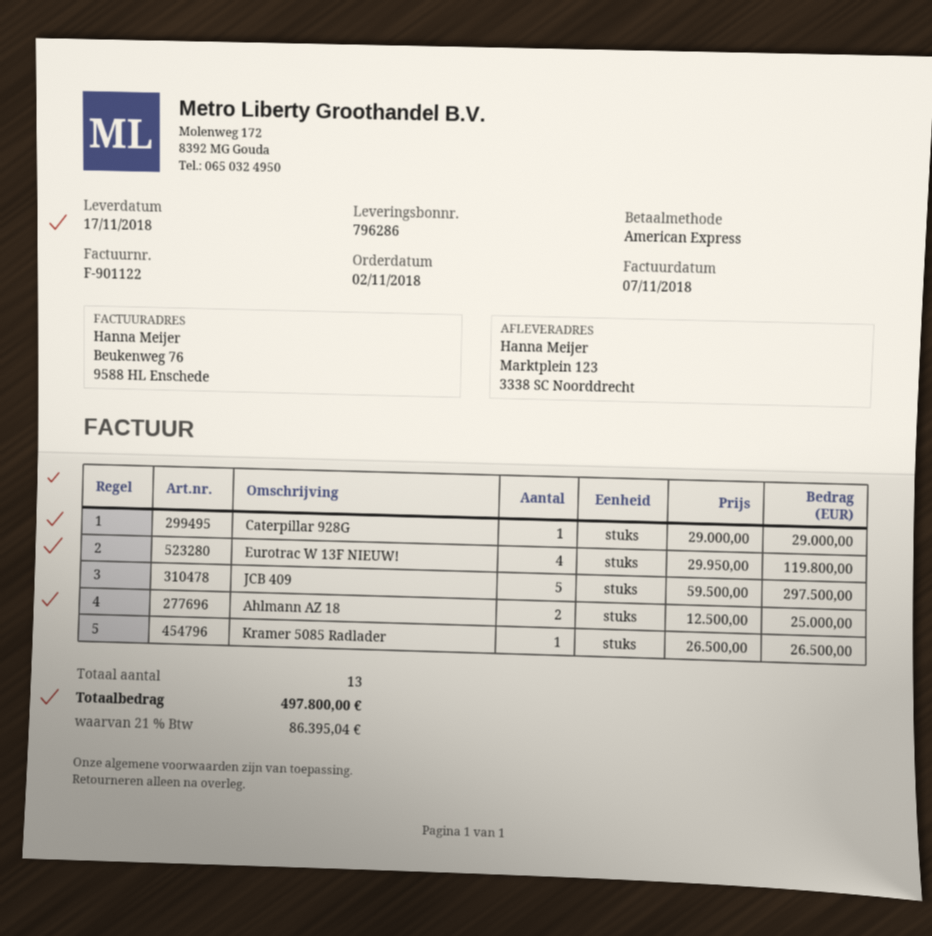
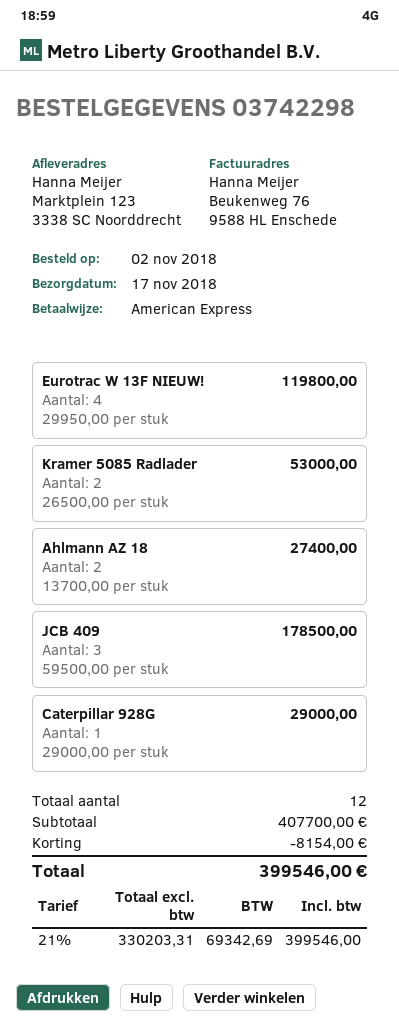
JCB 409: 5 x 59500.00 = 297500.00 -> 3 x 59500.00 = 178500.00
Ahlmann AZ 18: 2 x 12500.00 = 25000.00 -> 2 x 13700.00 = 27400.00
Kramer 5085 Radlader: 1 x 26500.00 = 26500.00 -> 2 x 26500.00 = 53000.00
total quantity: 13 -> 12
discount: none -> 8154.00
tax: 21% = 86395.04 -> 21% = 69342.69
total: 497800.00 -> 399546.00

